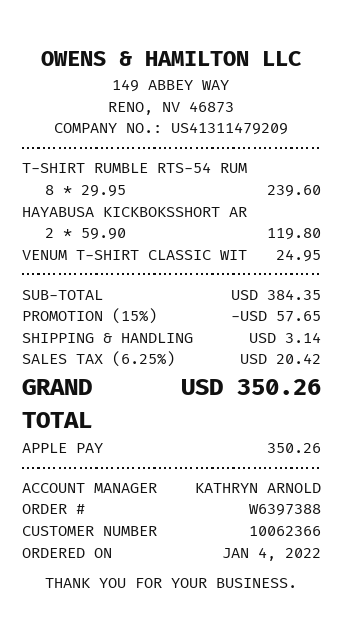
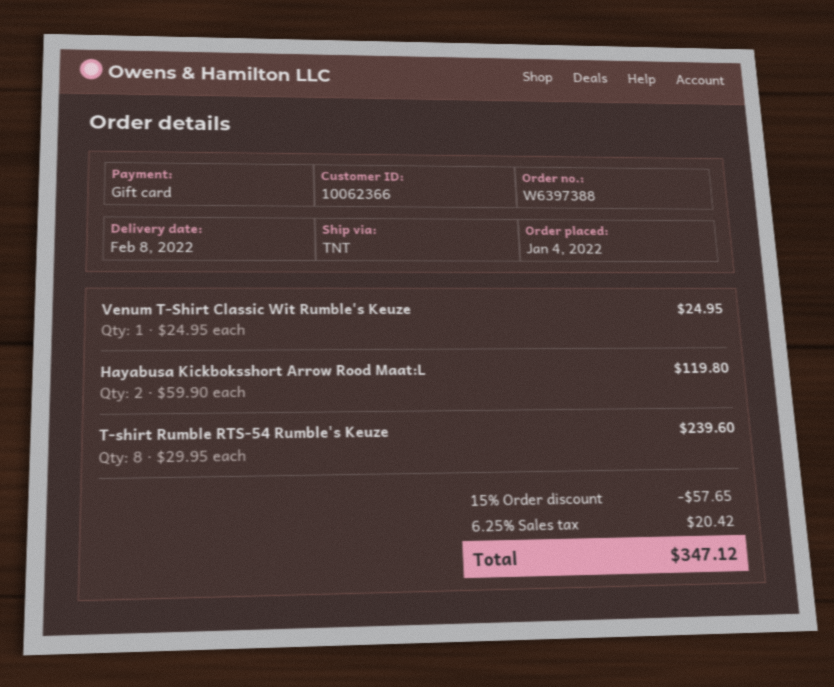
payment method: Apple Pay -> gift card
shipping: 3.14 -> none
total: 350.26 -> 347.12

